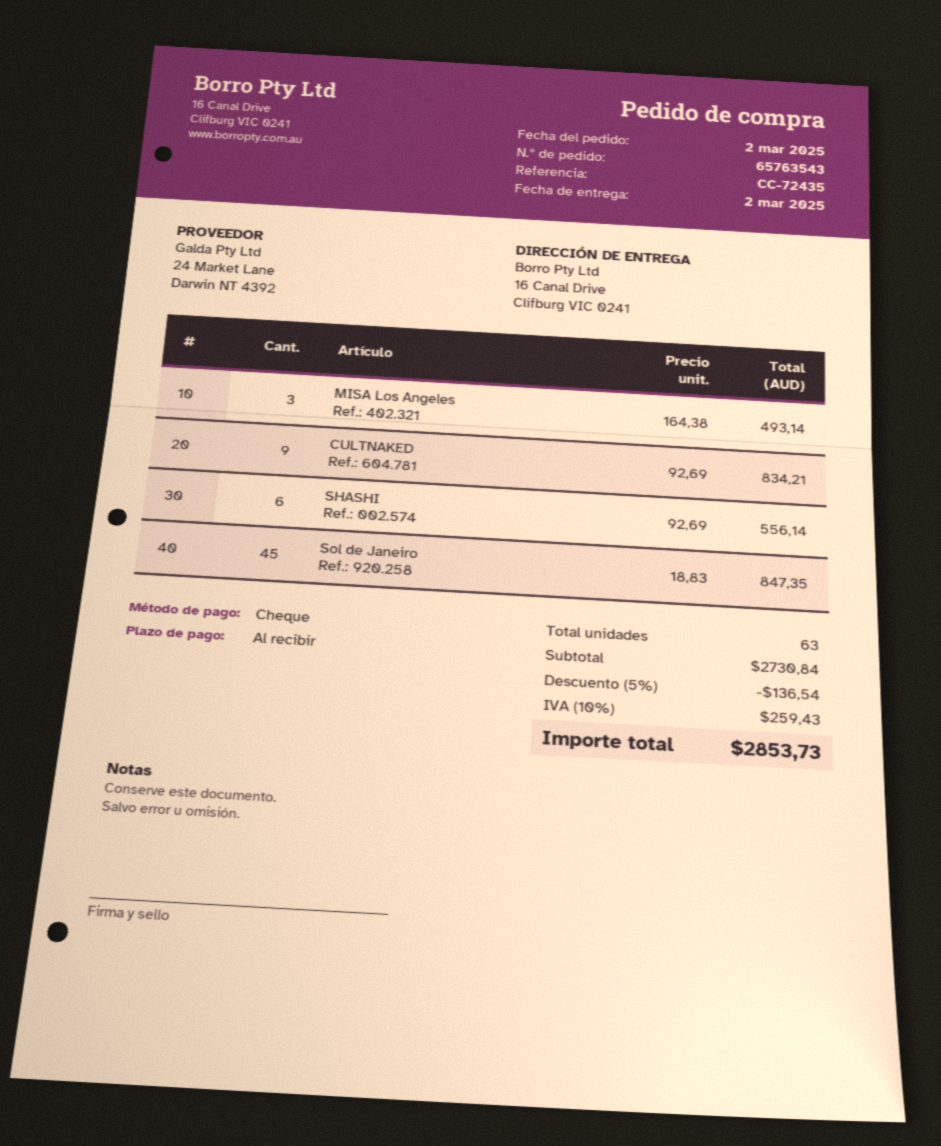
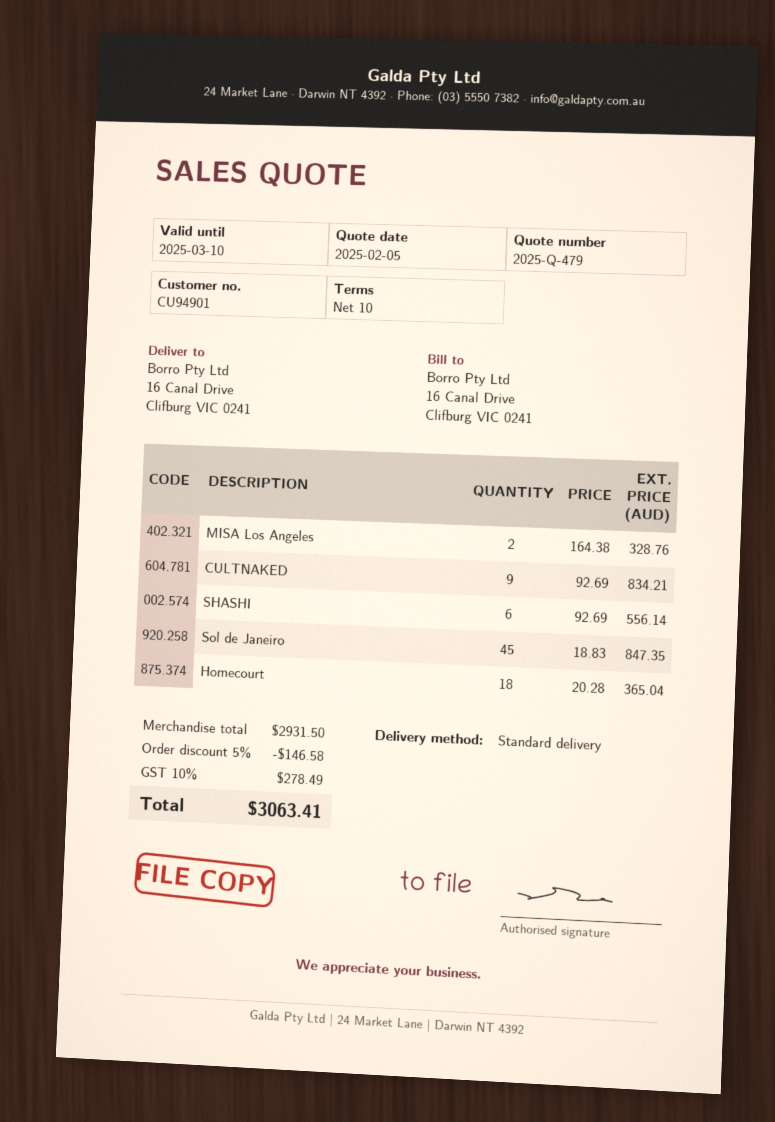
payment terms: on receipt -> 10 days
MISA Los Angeles: 3 x 164.38 = 493.14 -> 2 x 164.38 = 328.76
Homecourt: none -> 18 x 20.28 = 365.04
subtotal: 2730.84 -> 2931.50
discount: 5% = 136.54 -> 5% = 146.58
tax: 10% = 259.43 -> 10% = 278.49
total: 2853.73 -> 3063.41

